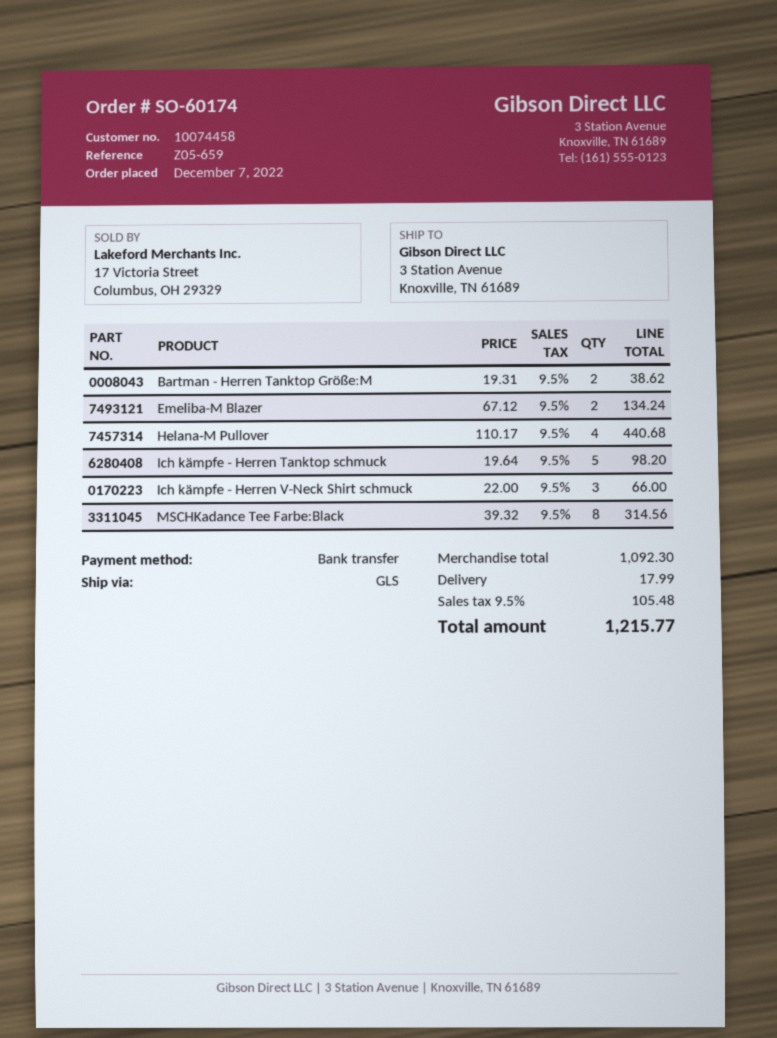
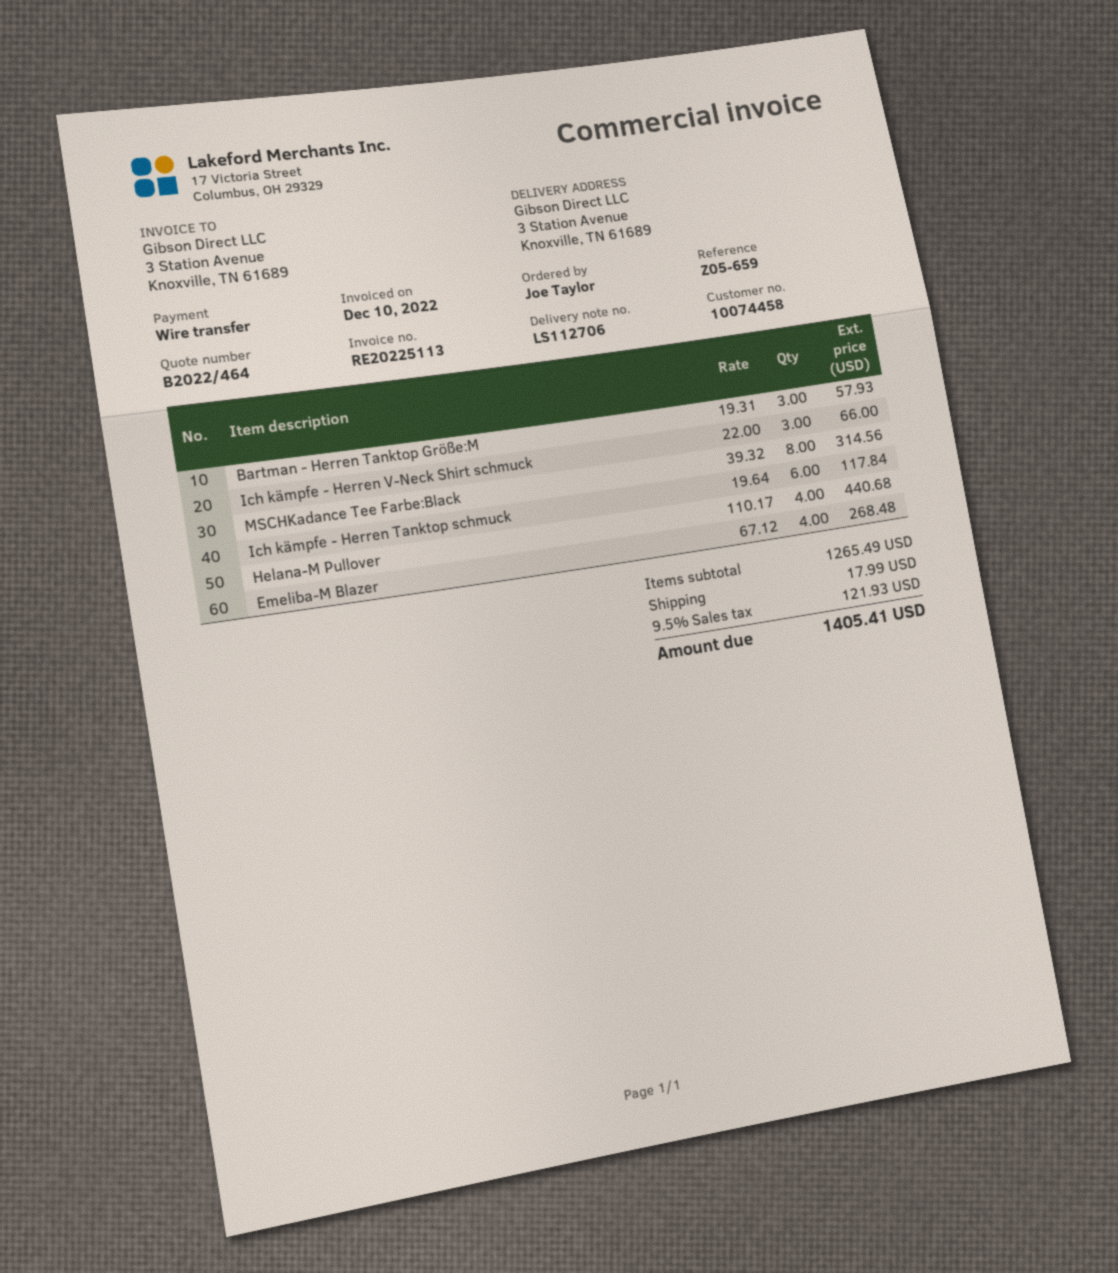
Bartman - Herren Tanktop Größe:M: 2 x 19.31 = 38.62 -> 3 x 19.31 = 57.93
Emeliba-M Blazer: 2 x 67.12 = 134.24 -> 4 x 67.12 = 268.48
Ich kämpfe - Herren Tanktop schmuck: 5 x 19.64 = 98.20 -> 6 x 19.64 = 117.84
subtotal: 1092.30 -> 1265.49
tax: 9.5% = 105.48 -> 9.5% = 121.93
total: 1215.77 -> 1405.41

